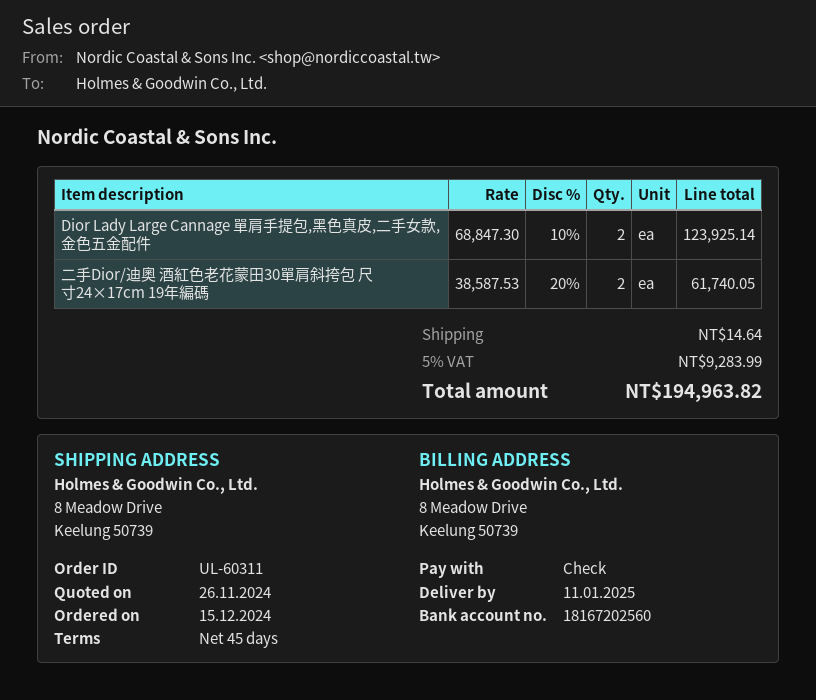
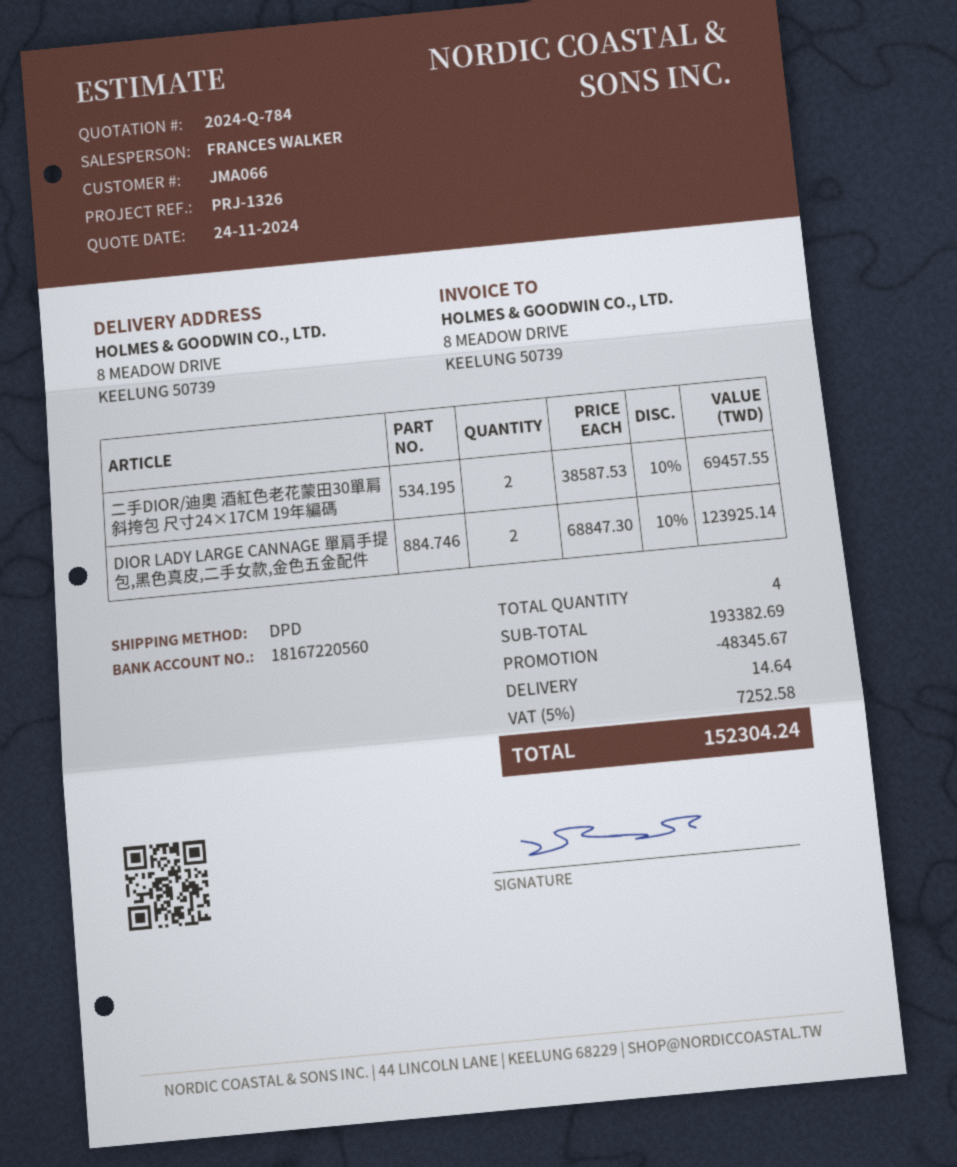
quote date: 2024-11-26 -> 2024-11-24
bank account: 18167202560 -> 18167220560
二手Dior/迪奧 酒紅色老花蒙田30單肩斜挎包 尺寸24×17cm 19年編碼: 2 x 38587.53 - 20% = 61740.05 -> 2 x 38587.53 - 10% = 69457.55
discount: none -> 48345.67
tax: 5% = 9283.99 -> 5% = 7252.58
total: 194963.82 -> 152304.24

